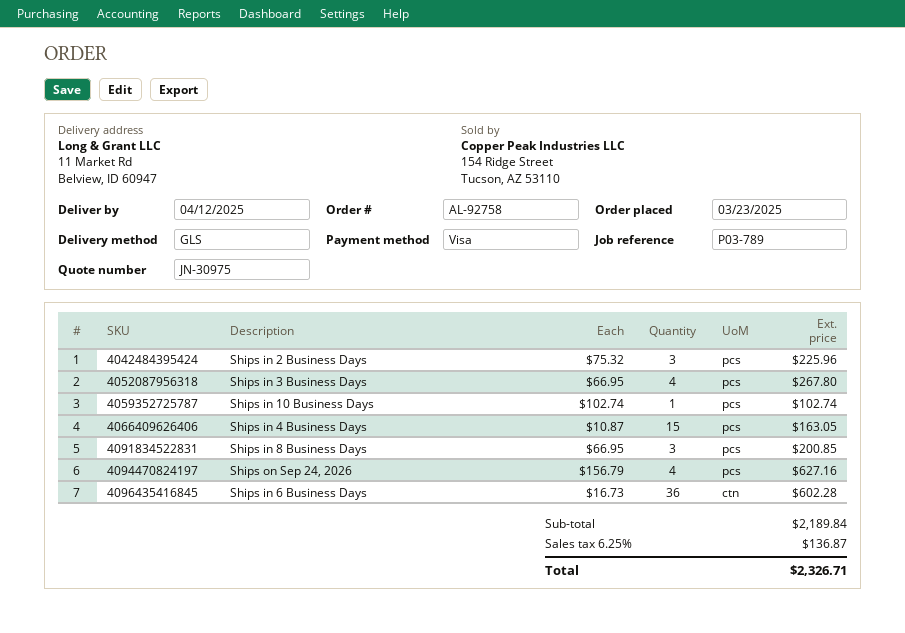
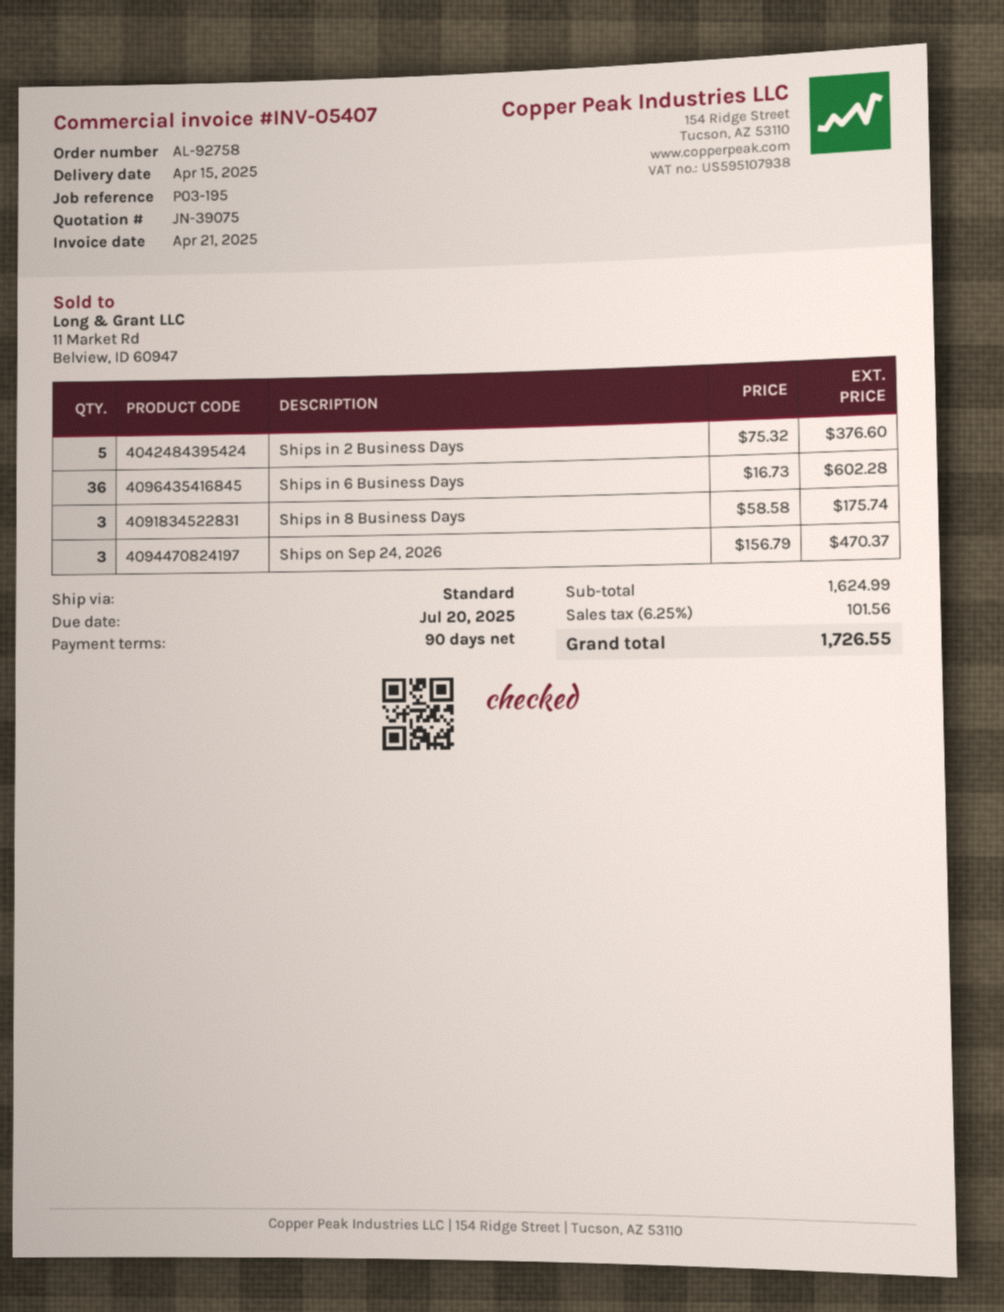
quote number: JN-30975 -> JN-39075
delivery date: 2025-04-12 -> 2025-04-15
reference: P03-789 -> P03-195
shipping method: GLS -> standard
Ships in 2 Business Days: 3 x 75.32 = 225.96 -> 5 x 75.32 = 376.60
Ships in 3 Business Days: 4 x 66.95 = 267.80 -> none
Ships in 10 Business Days: 1 x 102.74 = 102.74 -> none
Ships in 4 Business Days: 15 x 10.87 = 163.05 -> none
Ships in 8 Business Days: 3 x 66.95 = 200.85 -> 3 x 58.58 = 175.74
Ships on Sep 24, 2026: 4 x 156.79 = 627.16 -> 3 x 156.79 = 470.37
subtotal: 2189.84 -> 1624.99
tax: 6.25% = 136.87 -> 6.25% = 101.56
total: 2326.71 -> 1726.55

